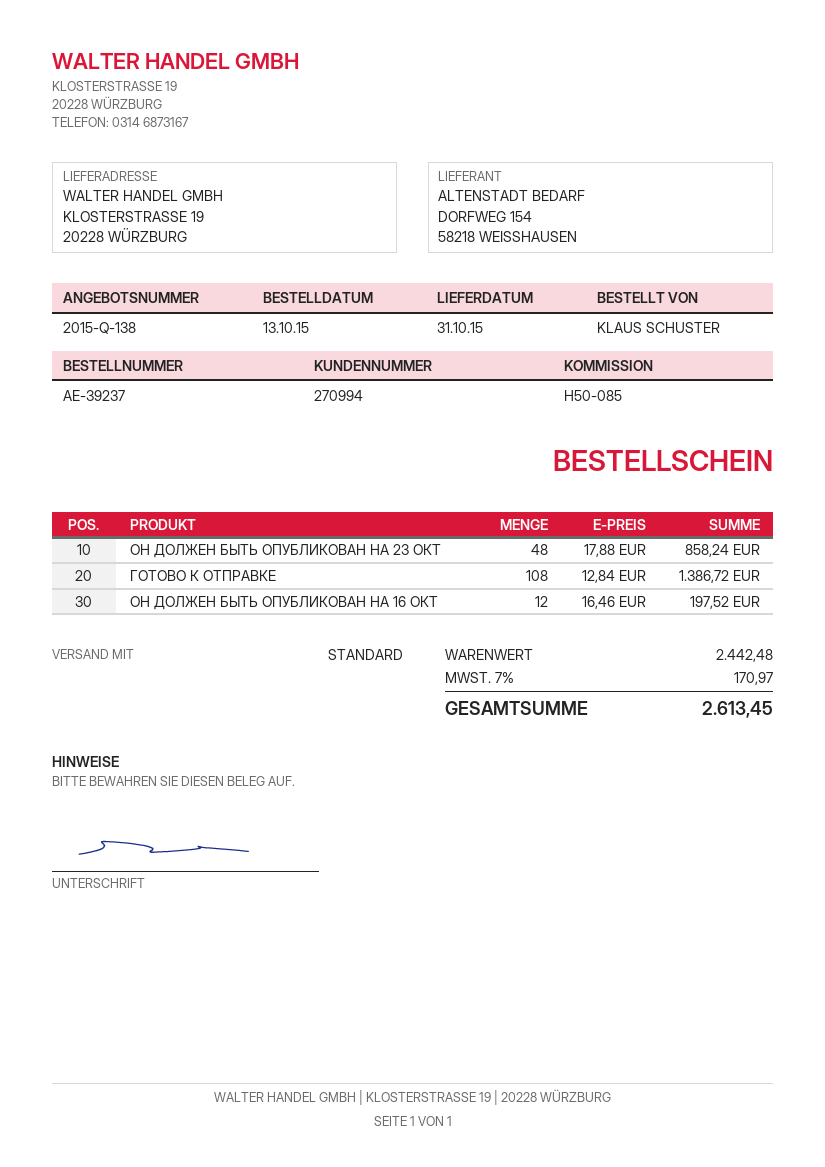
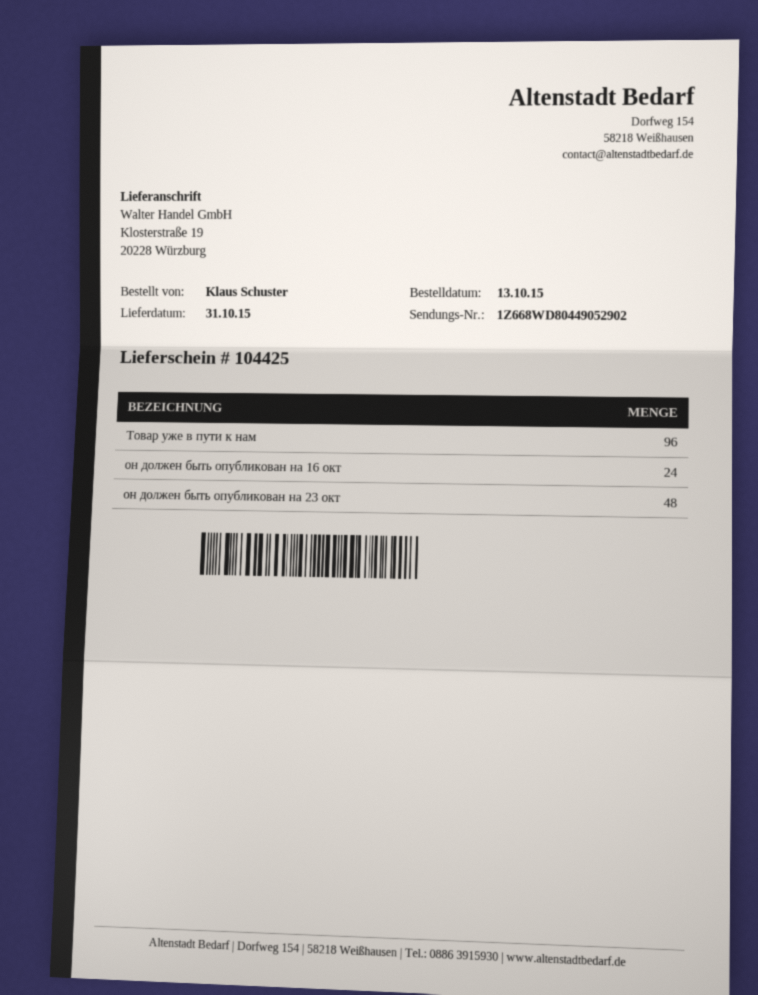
ГОТОВО К ОТПРАВКЕ: 108 -> none
ОН ДОЛЖЕН БЫТЬ ОПУБЛИКОВАН НА 16 ОКТ: 12 -> 24
Товар уже в пути к нам: none -> 96

